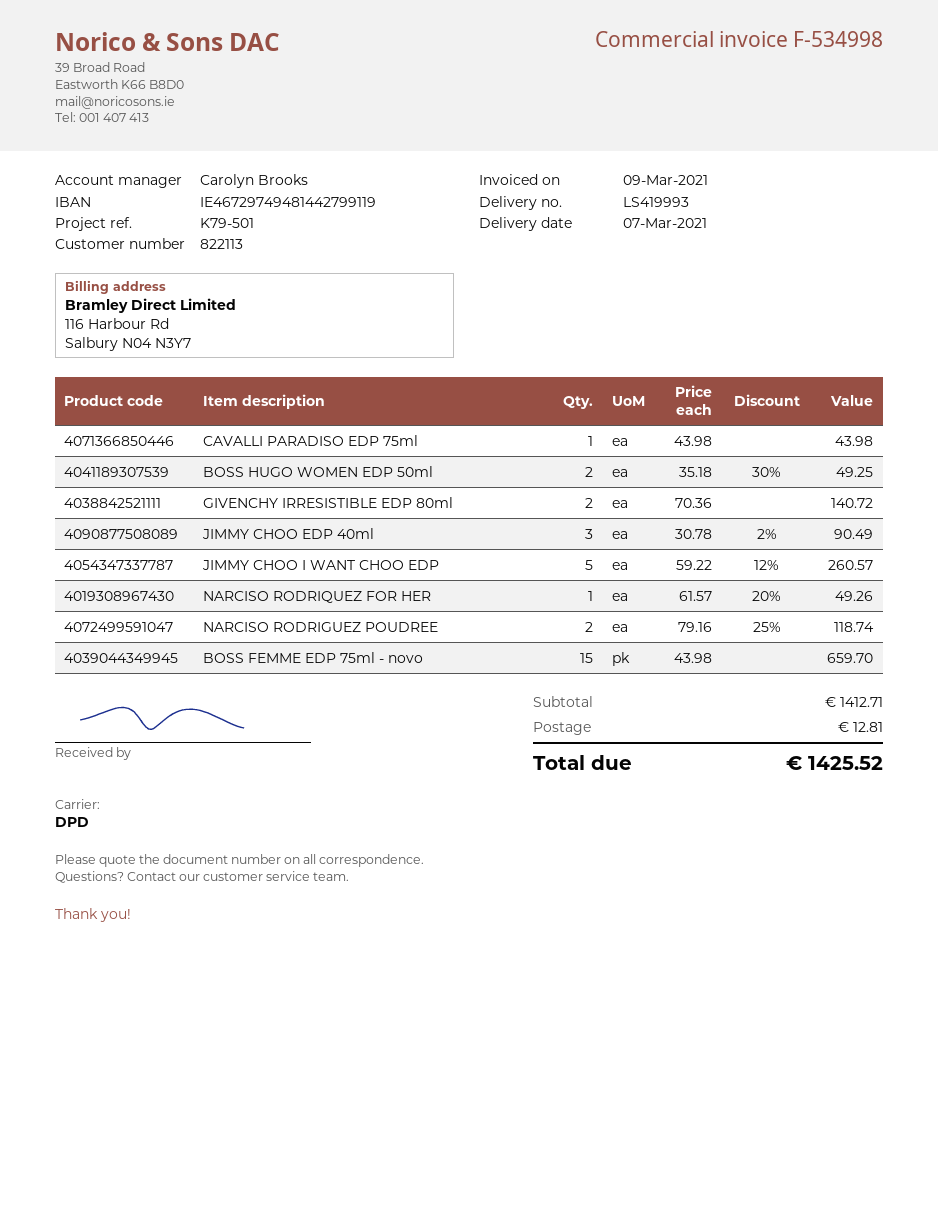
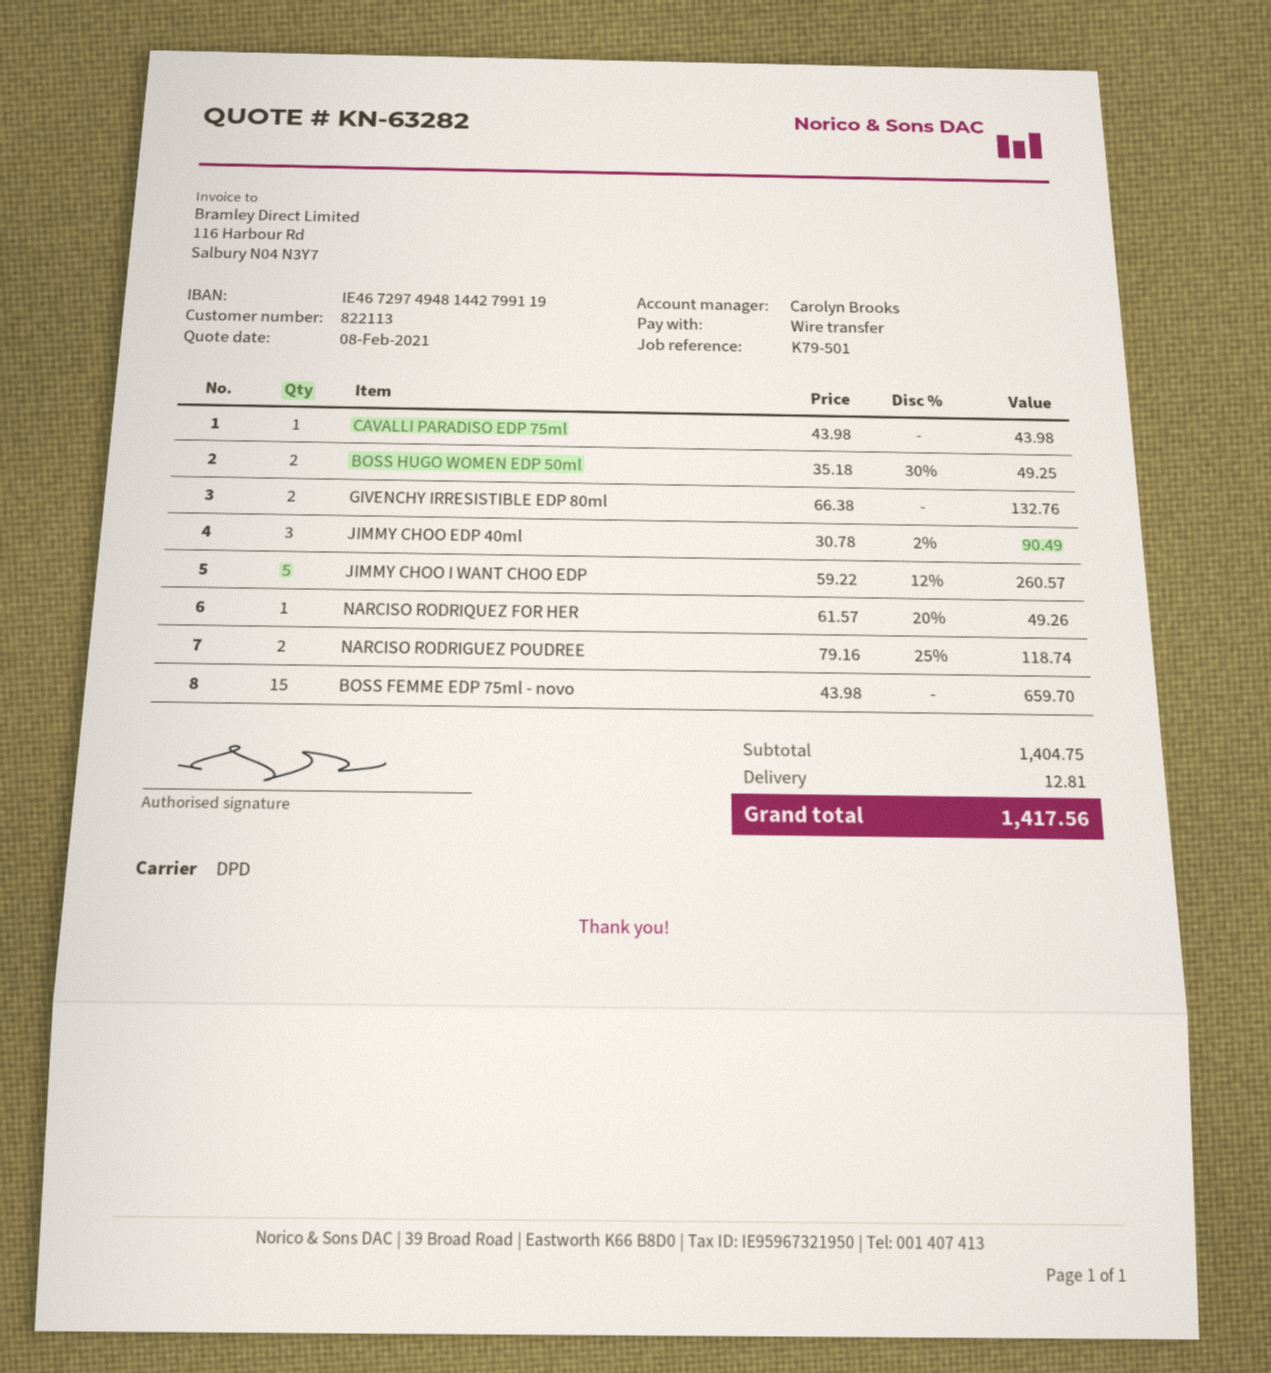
GIVENCHY IRRESISTIBLE EDP 80ml: 2 x 70.36 = 140.72 -> 2 x 66.38 = 132.76
subtotal: 1412.71 -> 1404.75
total: 1425.52 -> 1417.56

